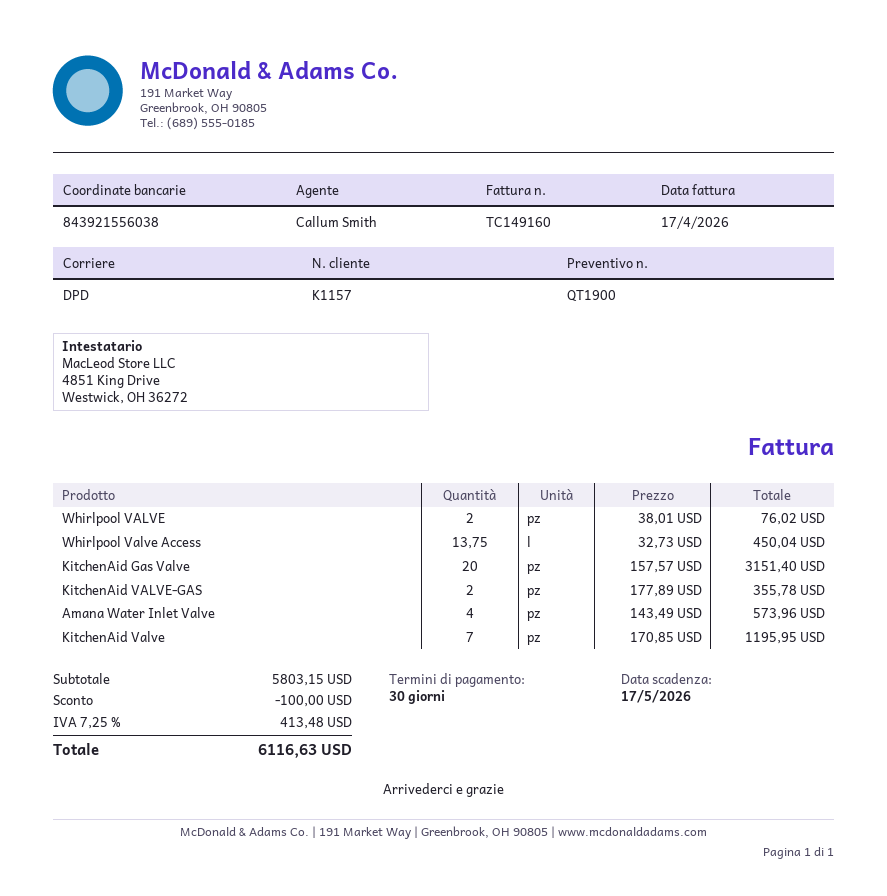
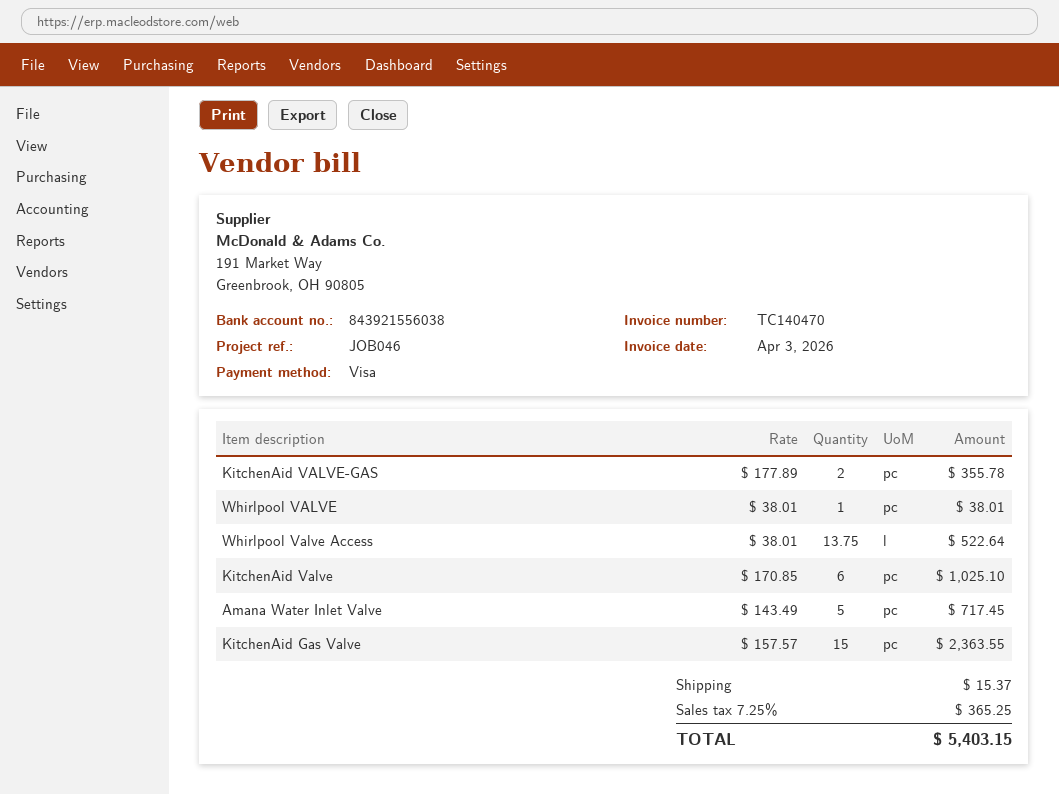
invoice number: TC149160 -> TC140470
invoice date: 2026-04-17 -> 2026-04-03
Whirlpool VALVE: 2 x 38.01 = 76.02 -> 1 x 38.01 = 38.01
Whirlpool Valve Access: 13.75 x 32.73 = 450.04 -> 13.75 x 38.01 = 522.64
KitchenAid Gas Valve: 20 x 157.57 = 3151.40 -> 15 x 157.57 = 2363.55
Amana Water Inlet Valve: 4 x 143.49 = 573.96 -> 5 x 143.49 = 717.45
KitchenAid Valve: 7 x 170.85 = 1195.95 -> 6 x 170.85 = 1025.10
discount: 100.00 -> none
shipping: none -> 15.37
tax: 7.25% = 413.48 -> 7.25% = 365.25
total: 6116.63 -> 5403.15

